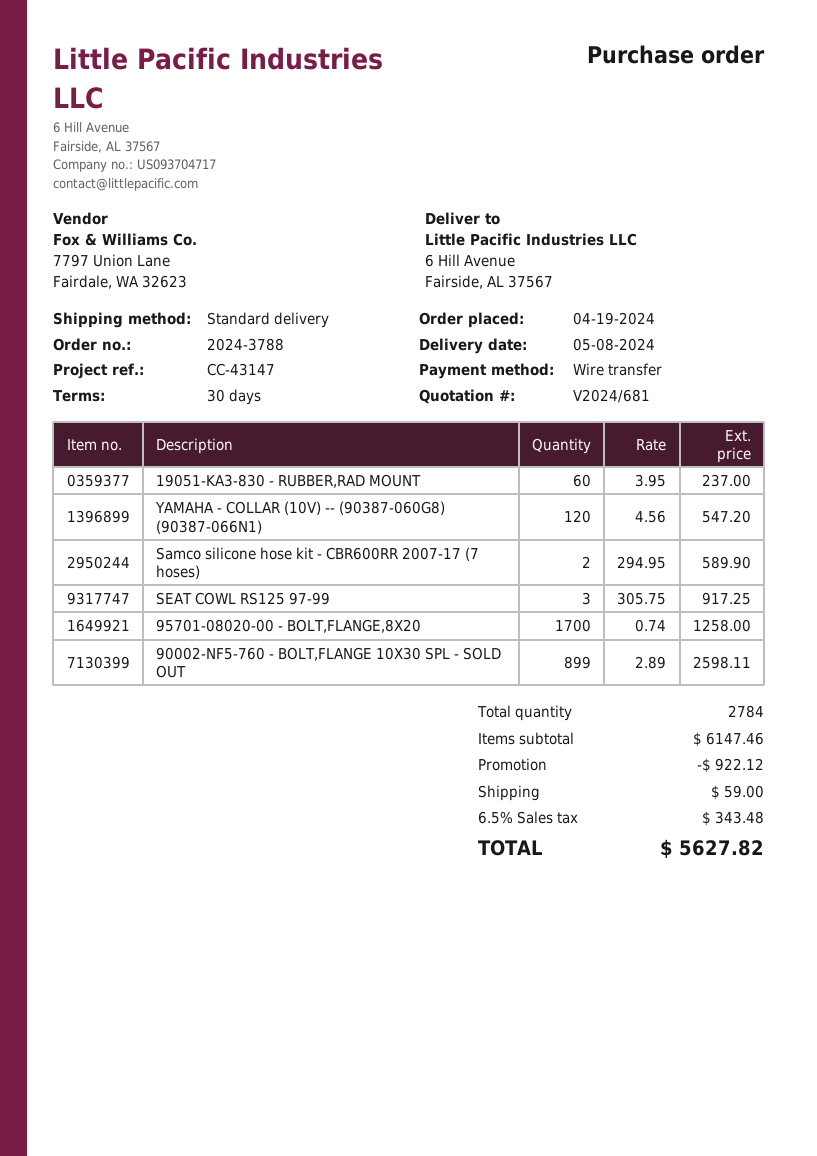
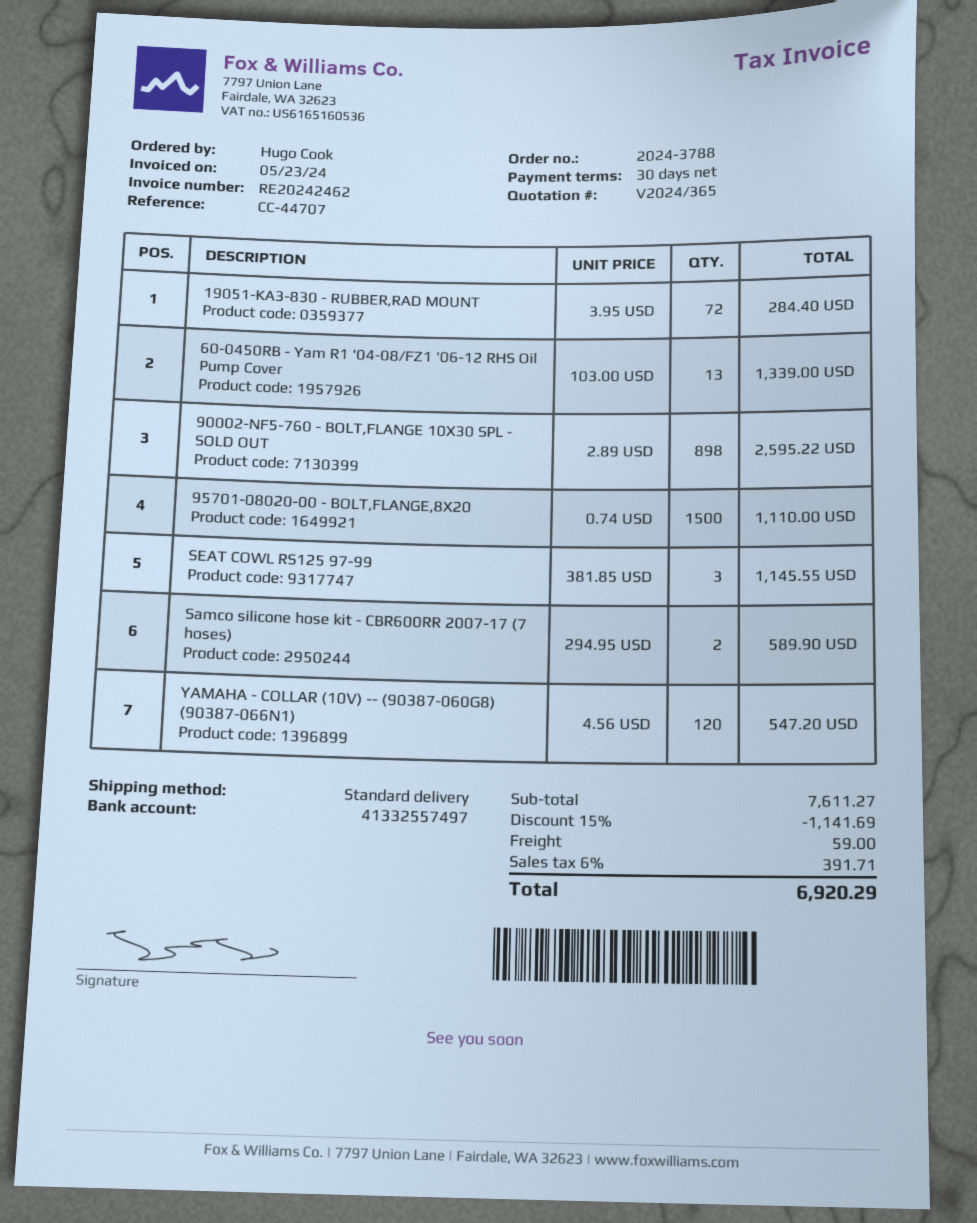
quote number: V2024/681 -> V2024/365
reference: CC-43147 -> CC-44707
19051-KA3-830 - RUBBER,RAD MOUNT: 60 x 3.95 = 237.00 -> 72 x 3.95 = 284.40
SEAT COWL RS125 97-99: 3 x 305.75 = 917.25 -> 3 x 381.85 = 1145.55
95701-08020-00 - BOLT,FLANGE,8X20: 1700 x 0.74 = 1258.00 -> 1500 x 0.74 = 1110.00
90002-NF5-760 - BOLT,FLANGE 10X30 SPL - SOLD OUT: 899 x 2.89 = 2598.11 -> 898 x 2.89 = 2595.22
60-0450RB - Yam R1 '04-08/FZ1 '06-12 RHS Oil Pump Cover: none -> 13 x 103.00 = 1339.00
subtotal: 6147.46 -> 7611.27
discount: 922.12 -> 1141.69
tax: 6.5% = 343.48 -> 6% = 391.71
total: 5627.82 -> 6920.29

